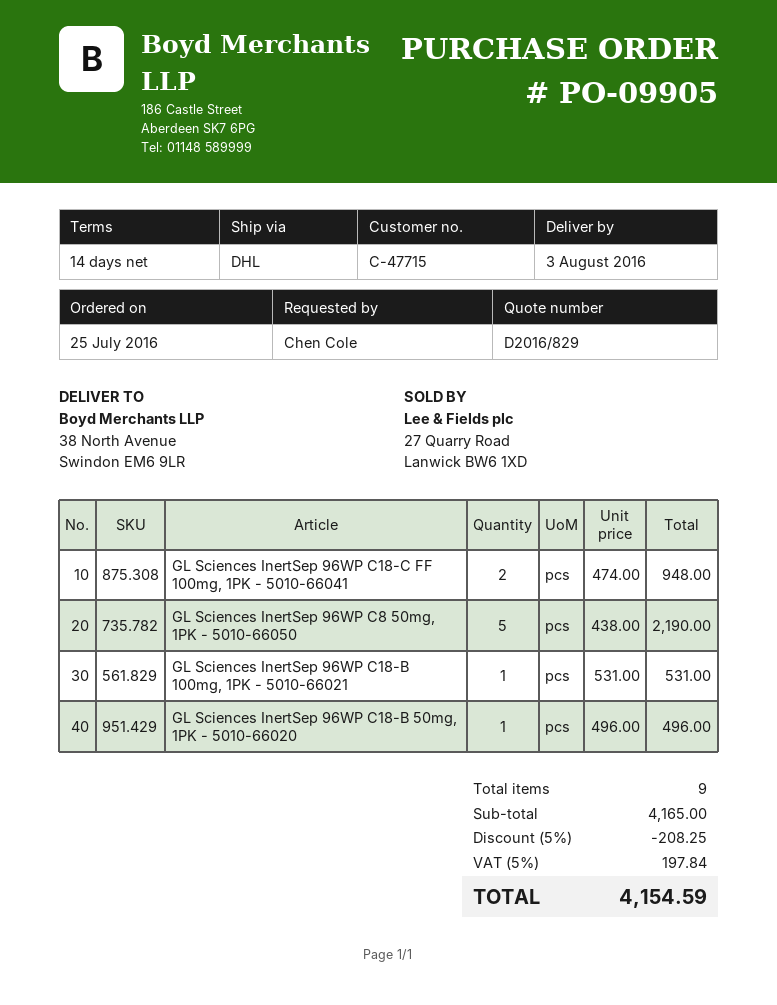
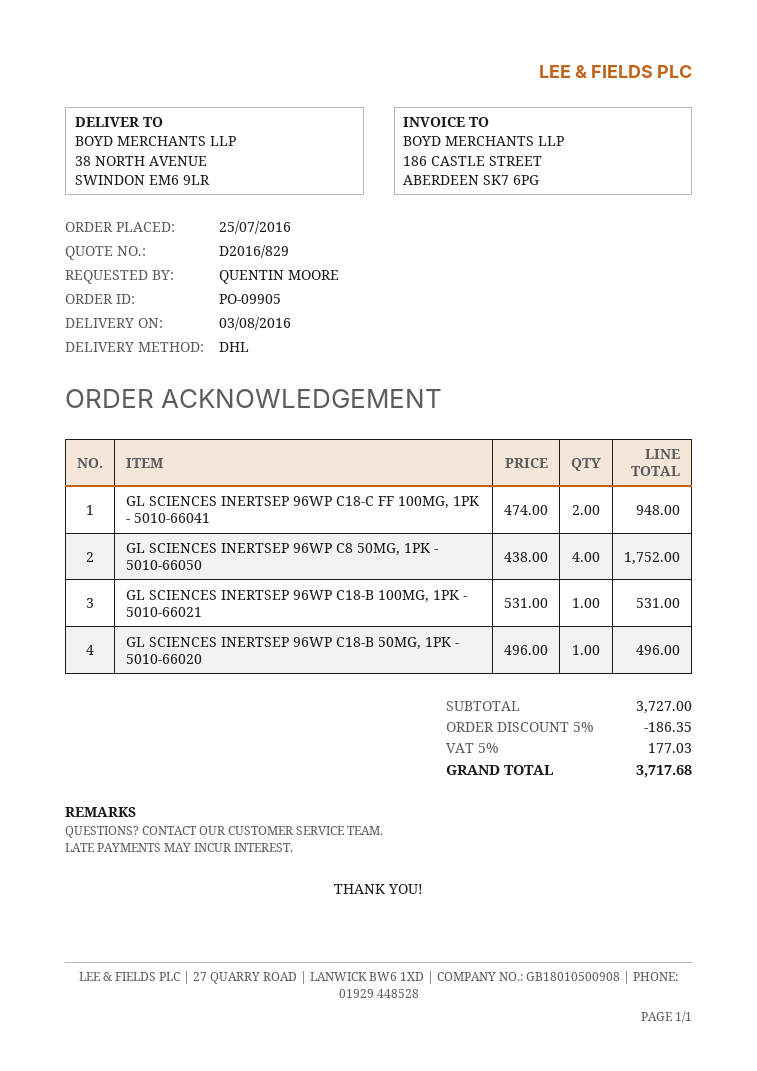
ordered by: Chen Cole -> QUENTIN MOORE
GL Sciences InertSep 96WP C8 50mg, 1PK - 5010-66050: 5 x 438.00 = 2190.00 -> 4 x 438.00 = 1752.00
subtotal: 4165.00 -> 3727.00
discount: 5% = 208.25 -> 5% = 186.35
tax: 5% = 197.84 -> 5% = 177.03
total: 4154.59 -> 3717.68

